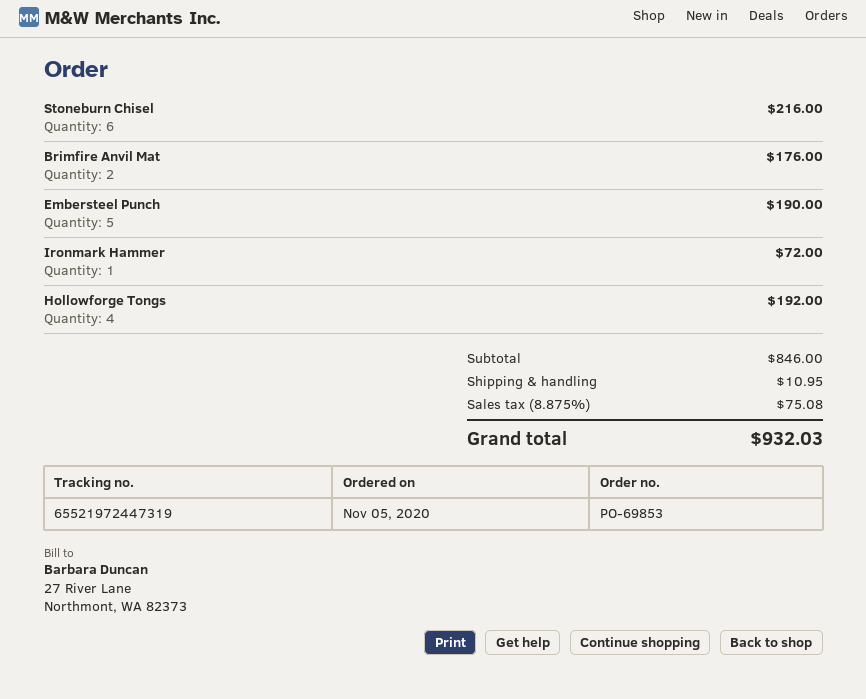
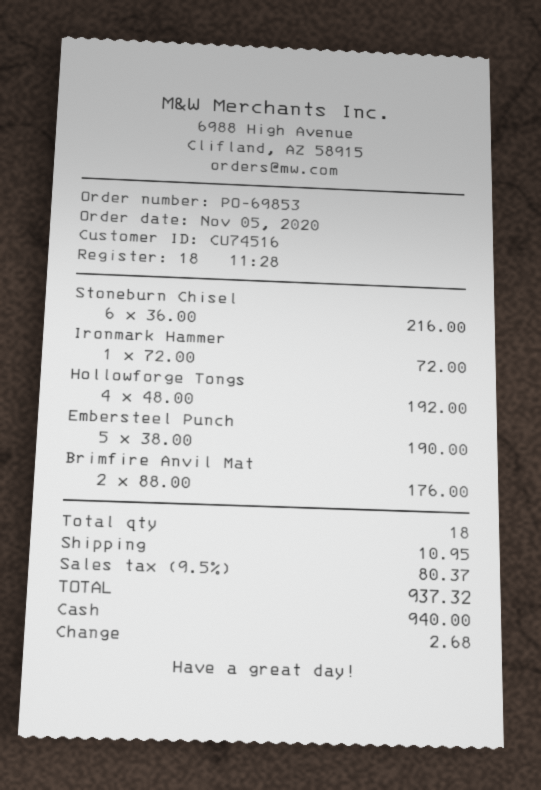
tax: 8.875% = 75.08 -> 9.5% = 80.37
total: 932.03 -> 937.32

